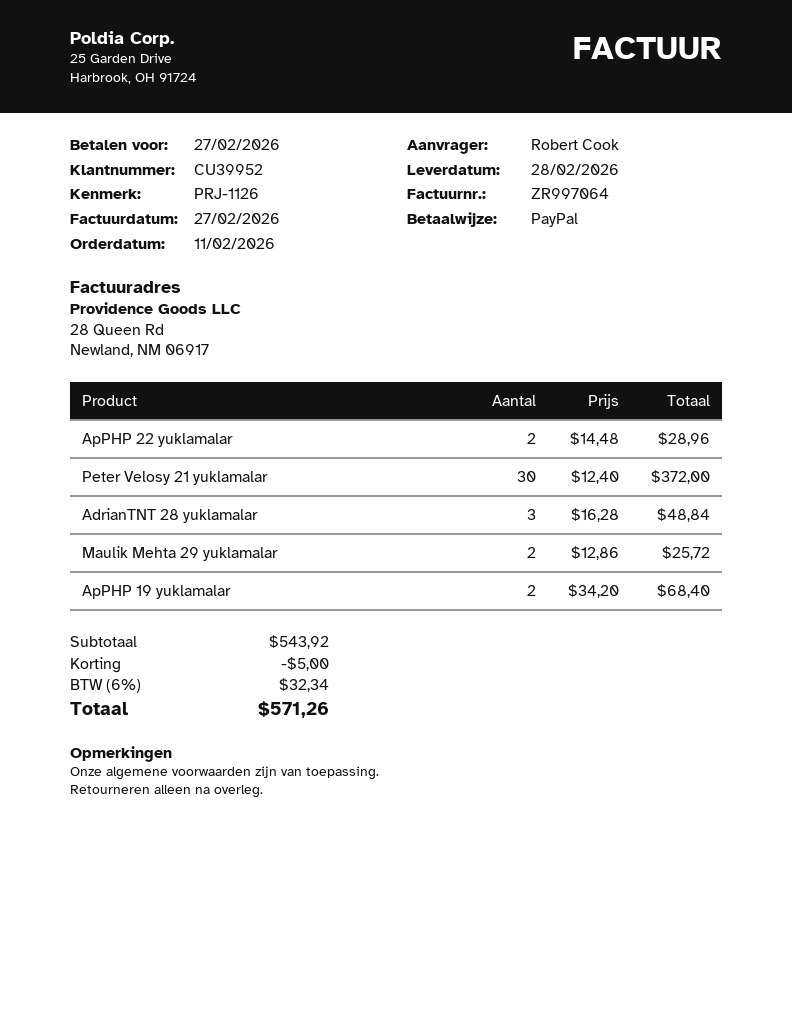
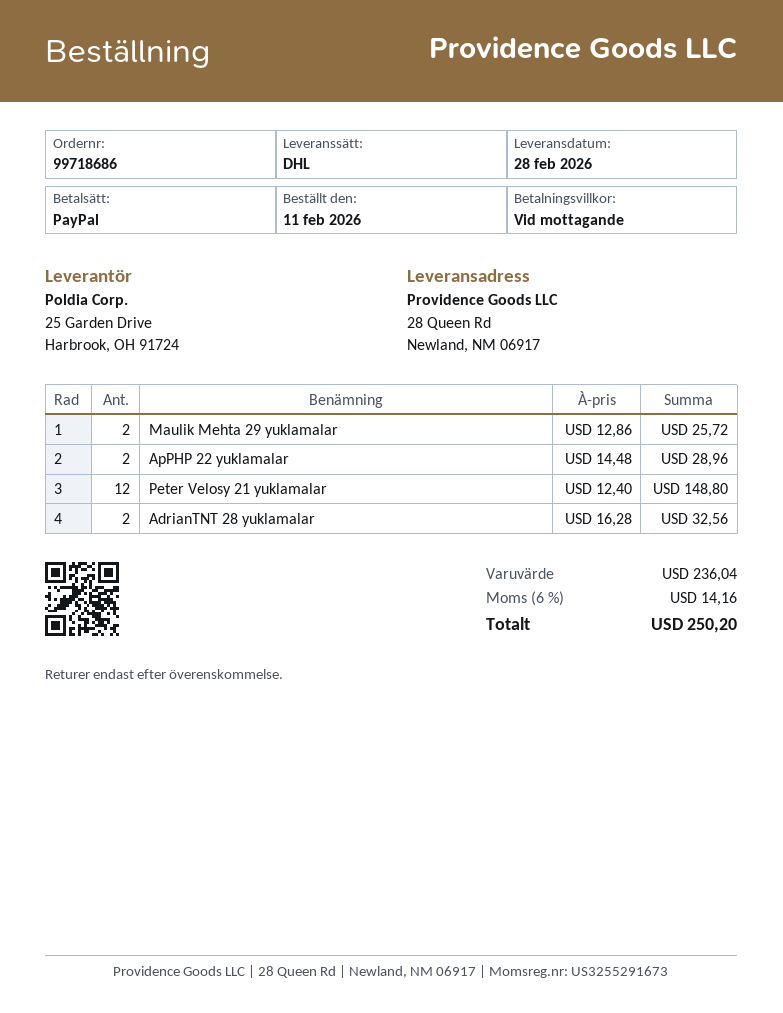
Peter Velosy 21 yuklamalar: 30 x 12.40 = 372.00 -> 12 x 12.40 = 148.80
AdrianTNT 28 yuklamalar: 3 x 16.28 = 48.84 -> 2 x 16.28 = 32.56
ApPHP 19 yuklamalar: 2 x 34.20 = 68.40 -> none
subtotal: 543.92 -> 236.04
discount: 5.00 -> none
tax: 6% = 32.34 -> 6% = 14.16
total: 571.26 -> 250.20

